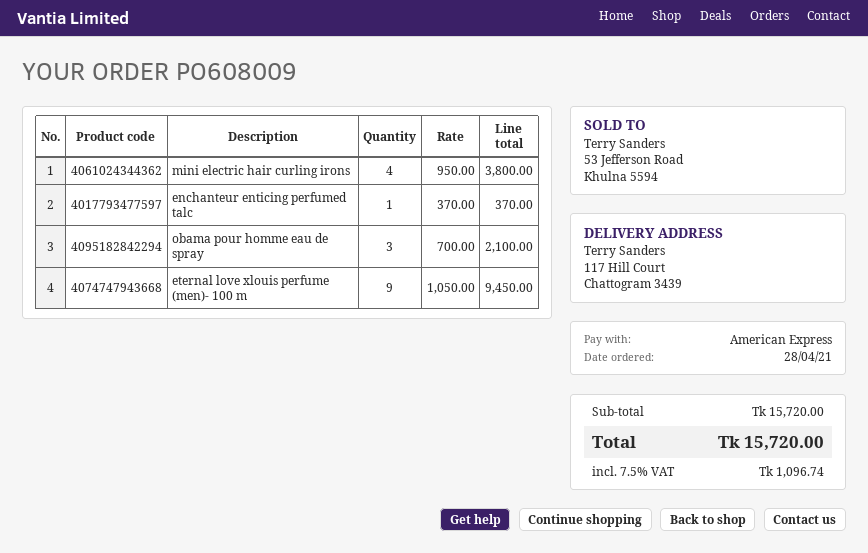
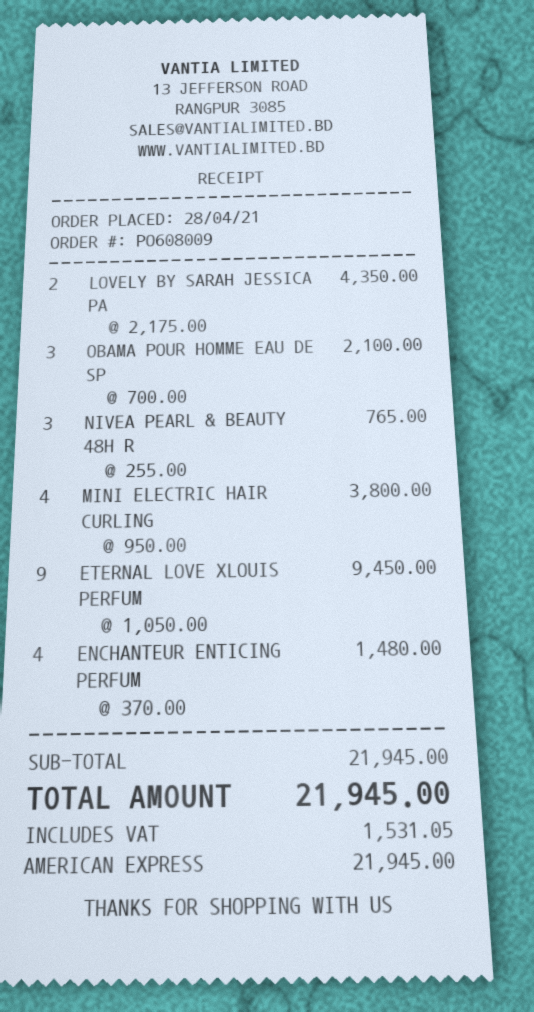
enchanteur enticing perfumed talc: 1 x 370.00 = 370.00 -> 4 x 370.00 = 1480.00
LOVELY BY SARAH JESSICA PA: none -> 2 x 2175.00 = 4350.00
NIVEA PEARL & BEAUTY 48H R: none -> 3 x 255.00 = 765.00
subtotal: 15720.00 -> 21945.00
tax: 1096.74 -> 1531.05
total: 15720.00 -> 21945.00

